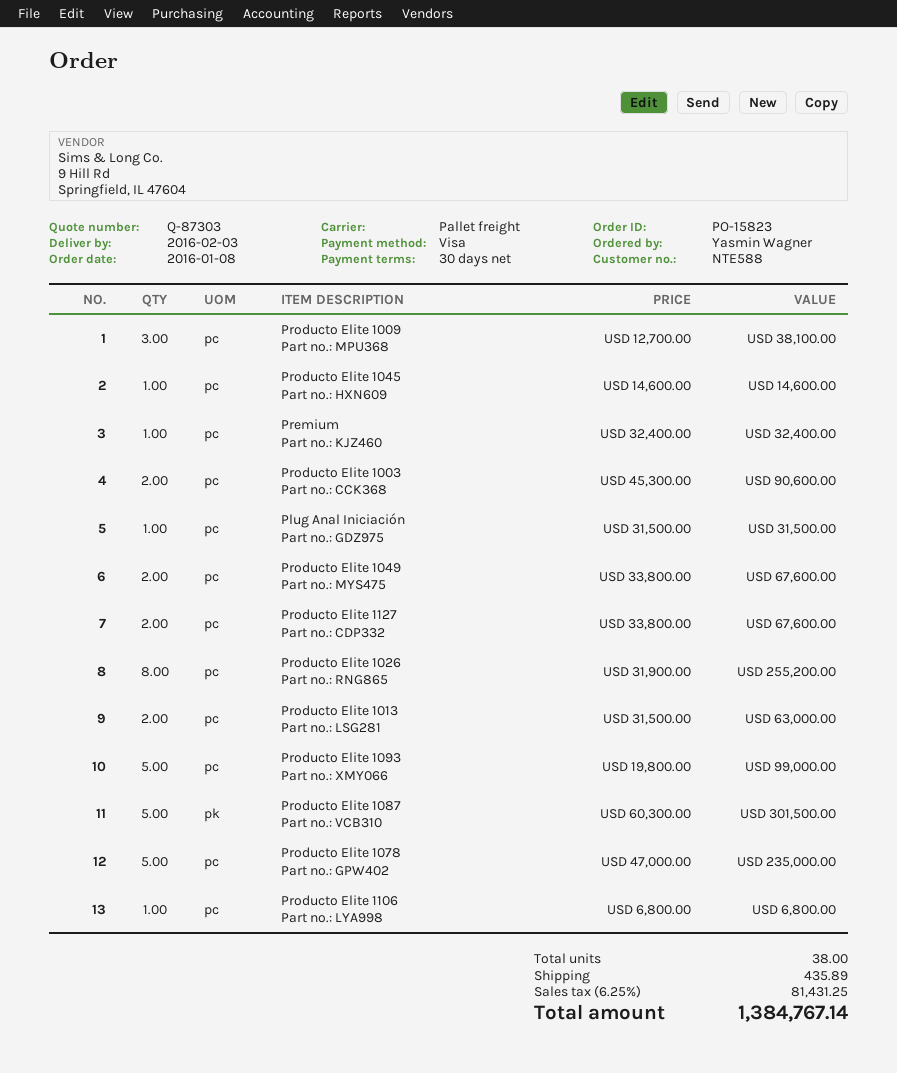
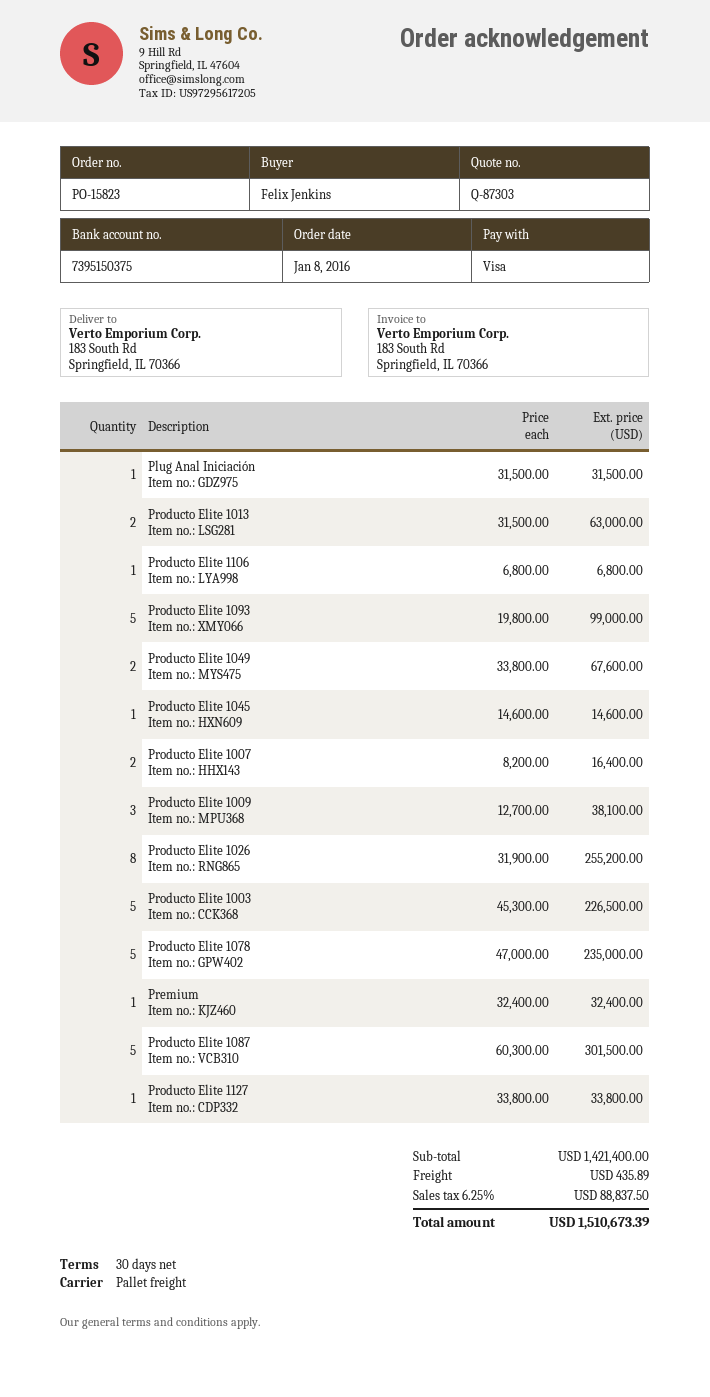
ordered by: Yasmin Wagner -> Felix Jenkins
Producto Elite 1003: 2 x 45300.00 = 90600.00 -> 5 x 45300.00 = 226500.00
Producto Elite 1127: 2 x 33800.00 = 67600.00 -> 1 x 33800.00 = 33800.00
Producto Elite 1007: none -> 2 x 8200.00 = 16400.00
tax: 6.25% = 81431.25 -> 6.25% = 88837.50
total: 1384767.14 -> 1510673.39

